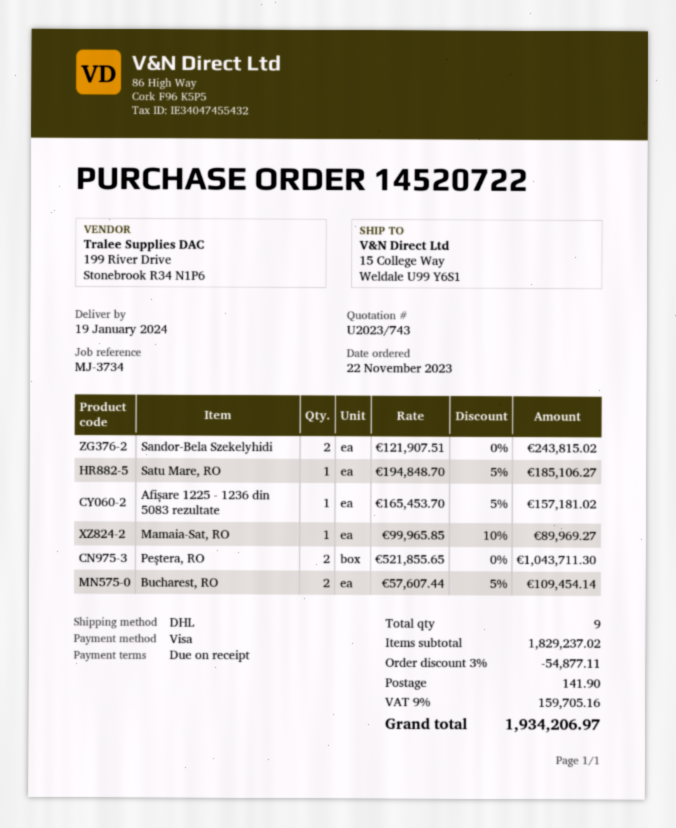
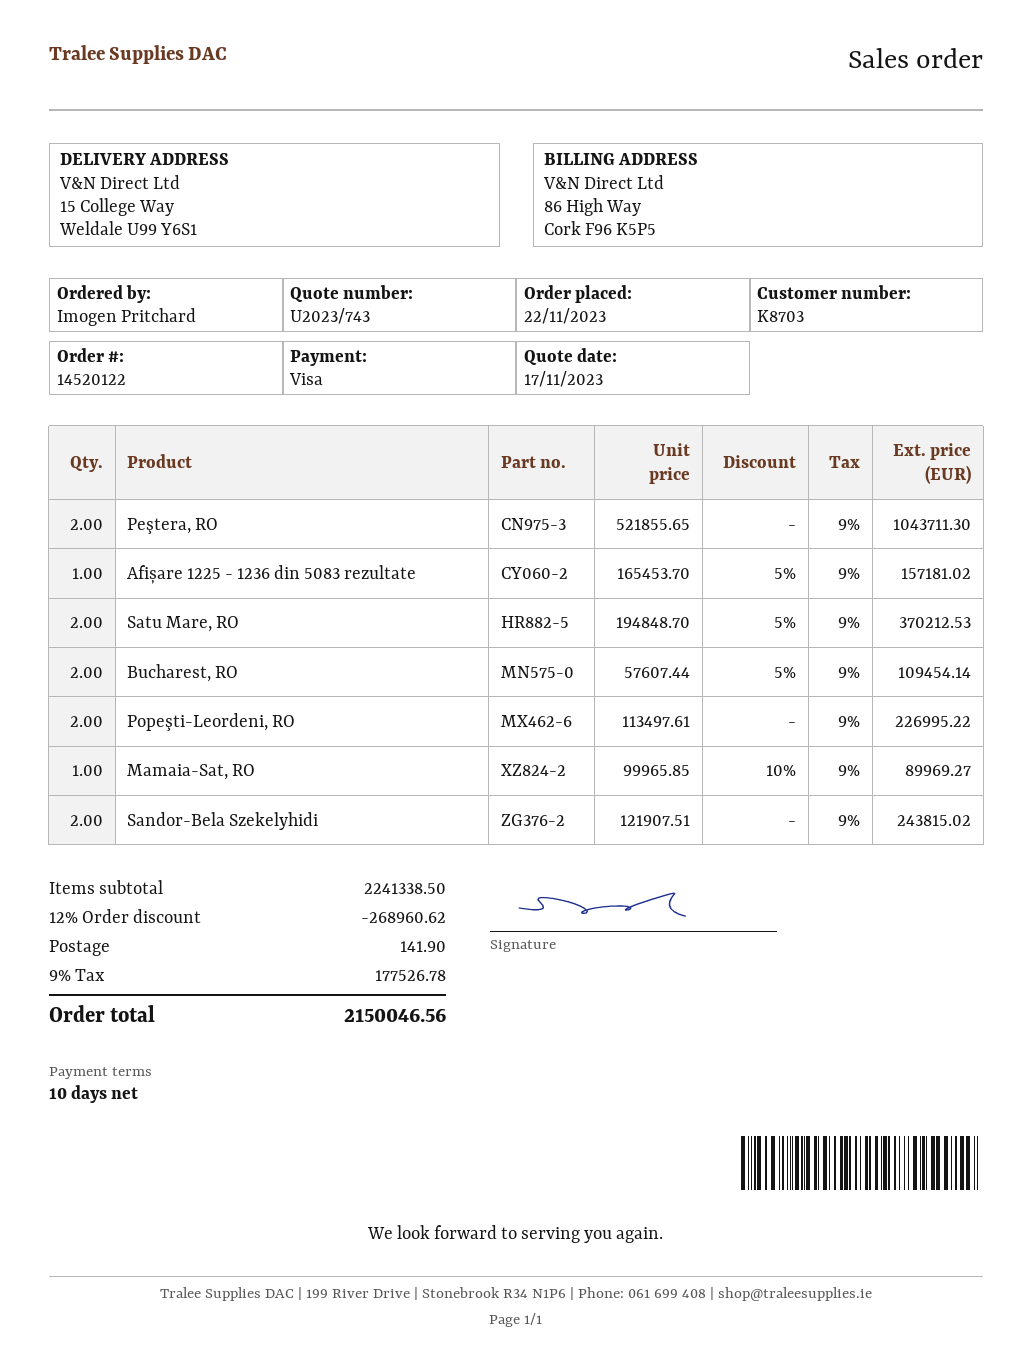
order number: 14520722 -> 14520122
payment terms: on receipt -> 10 days
Satu Mare, RO: 1 x 194848.70 - 5% = 185106.27 -> 2 x 194848.70 - 5% = 370212.53
Popeşti-Leordeni, RO: none -> 2 x 113497.61 = 226995.22
subtotal: 1829237.02 -> 2241338.50
discount: 3% = 54877.11 -> 12% = 268960.62
tax: 9% = 159705.16 -> 9% = 177526.78
total: 1934206.97 -> 2150046.56

